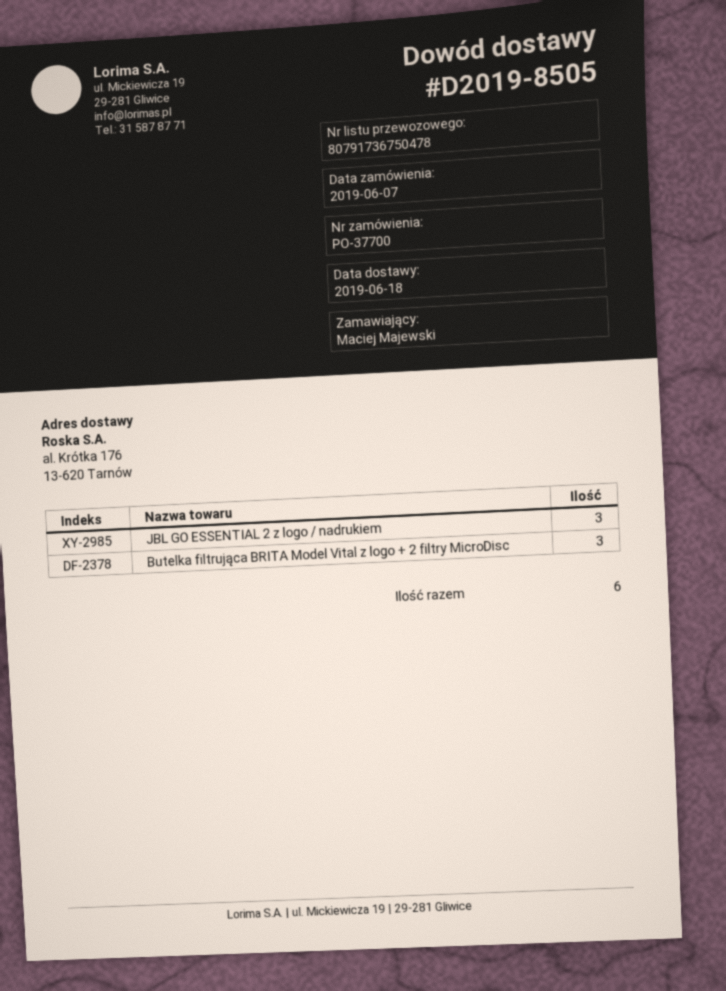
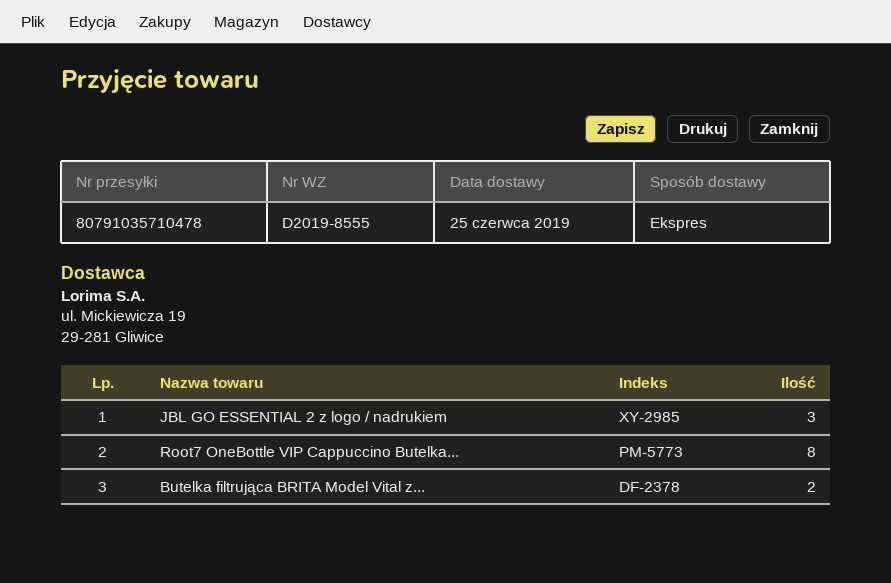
delivery note number: D2019-8505 -> D2019-8555
delivery date: 2019-06-18 -> 2019-06-25
tracking number: 80791736750478 -> 80791035710478
Butelka filtrująca BRITA Model Vital z logo + 2 filtry MicroDisc: 3 -> 2
Root7 OneBottle VIP Cappuccino Butelka...: none -> 8

